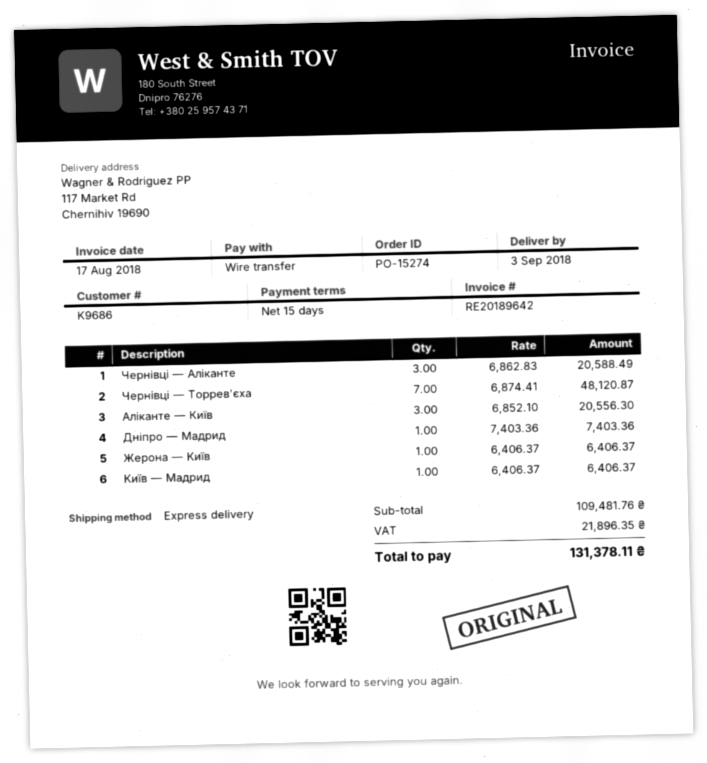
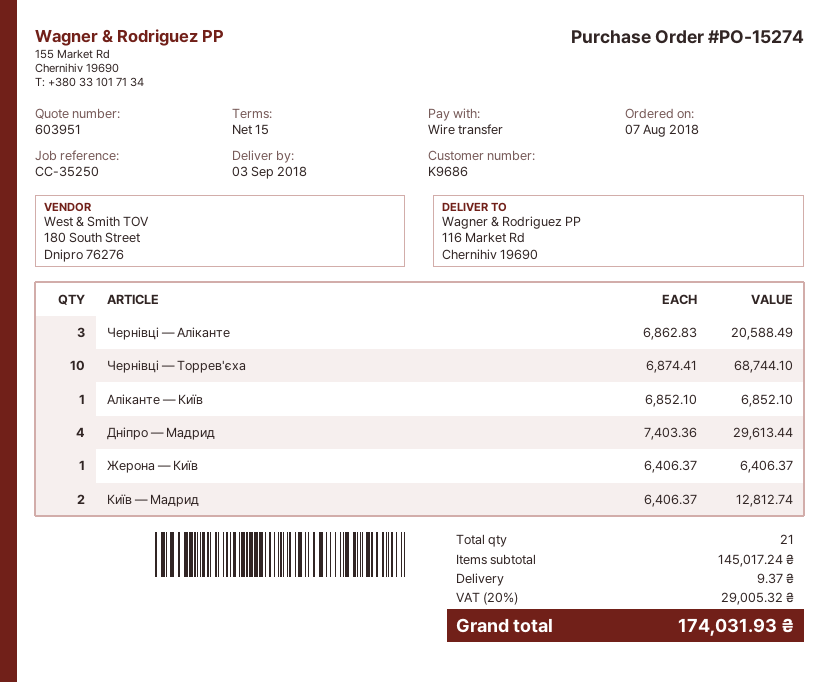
ship to: 117 Market Rd, Chernihiv 19690 -> 116 Market Rd, Chernihiv 19690
Чернівці — Торрев'єха: 7 x 6874.41 = 48120.87 -> 10 x 6874.41 = 68744.10
Аліканте — Київ: 3 x 6852.10 = 20556.30 -> 1 x 6852.10 = 6852.10
Дніпро — Мадрид: 1 x 7403.36 = 7403.36 -> 4 x 7403.36 = 29613.44
Київ — Мадрид: 1 x 6406.37 = 6406.37 -> 2 x 6406.37 = 12812.74
subtotal: 109481.76 -> 145017.24
shipping: none -> 9.37
tax: 21896.35 -> 29005.32
total: 131378.11 -> 174031.93

